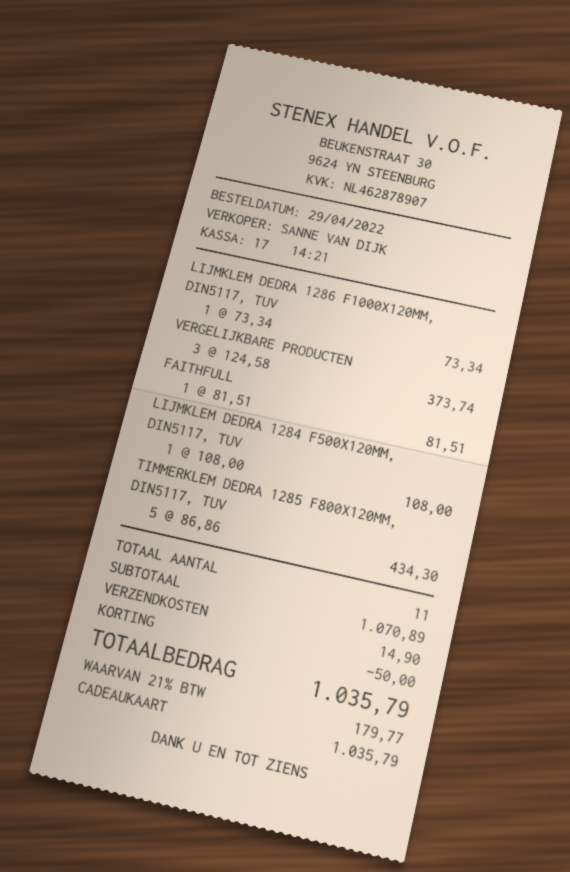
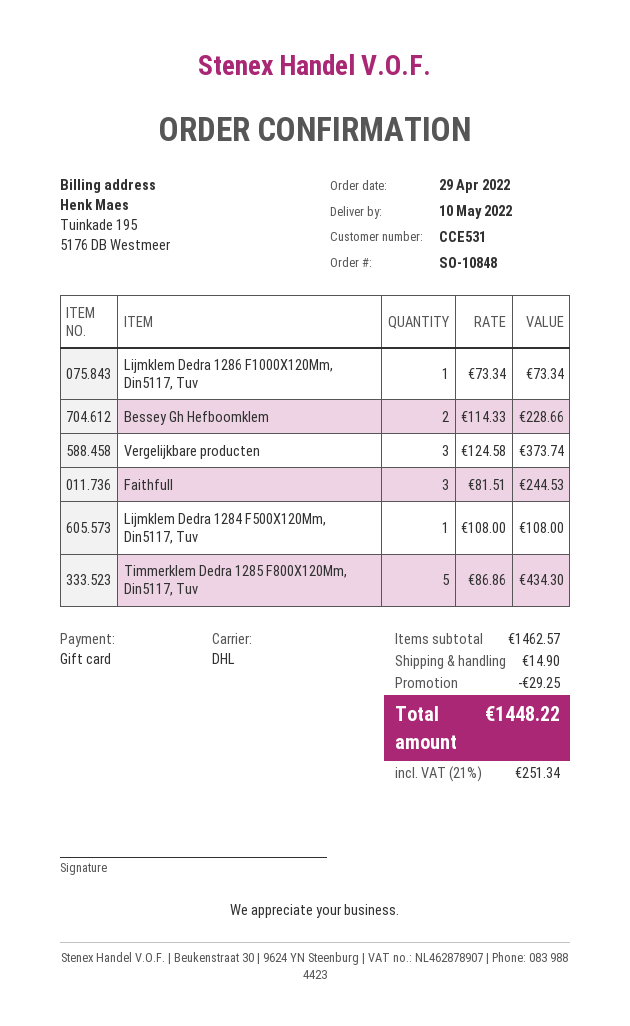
FAITHFULL: 1 x 81.51 = 81.51 -> 3 x 81.51 = 244.53
Bessey Gh Hefboomklem: none -> 2 x 114.33 = 228.66
subtotal: 1070.89 -> 1462.57
discount: 50.00 -> 29.25
tax: 21% = 179.77 -> 21% = 251.34
total: 1035.79 -> 1448.22

